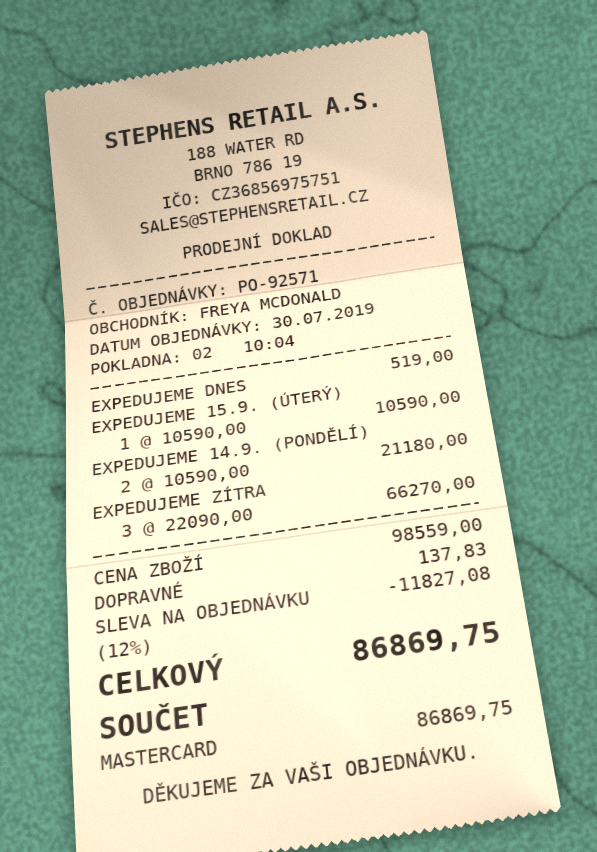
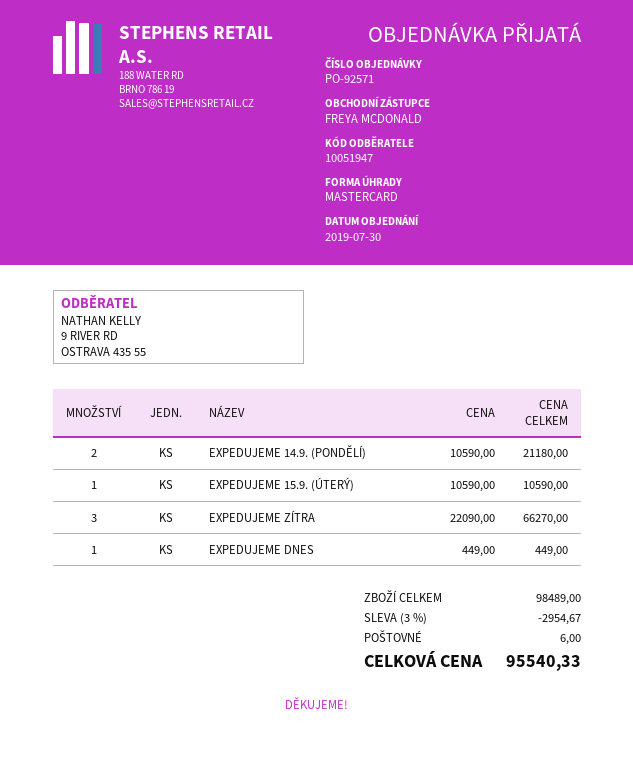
EXPEDUJEME DNES: 1 x 519.00 = 519.00 -> 1 x 449.00 = 449.00
subtotal: 98559.00 -> 98489.00
discount: 12% = 11827.08 -> 3% = 2954.67
shipping: 137.83 -> 6.00
total: 86869.75 -> 95540.33

